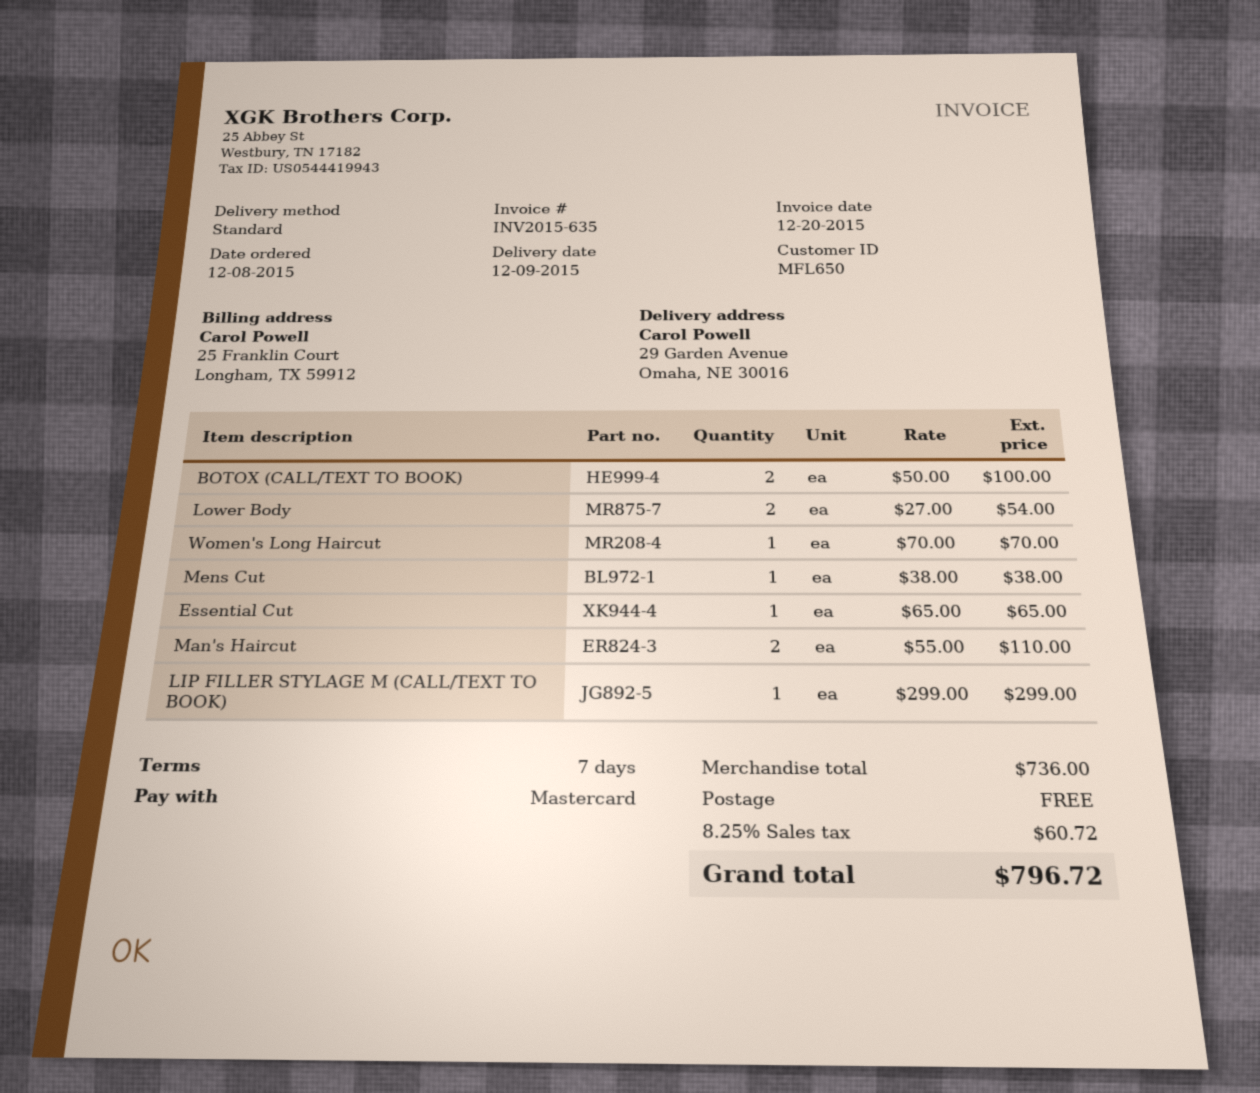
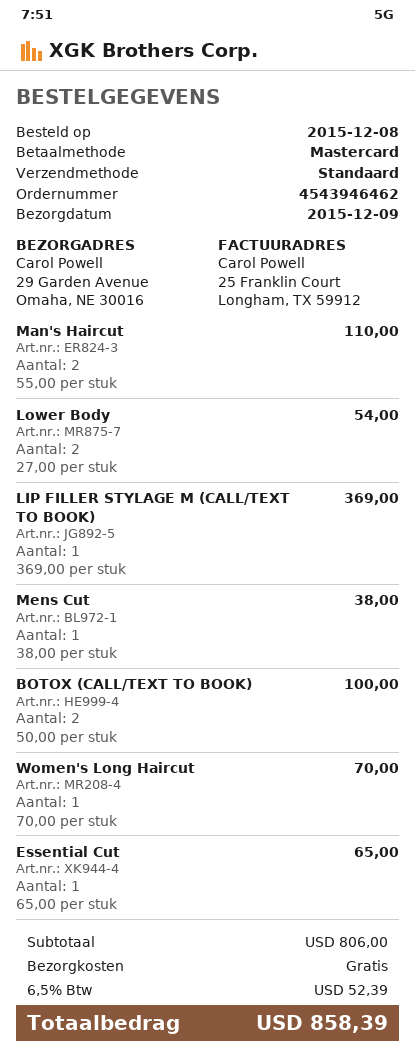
LIP FILLER STYLAGE M (CALL/TEXT TO BOOK): 1 x 299.00 = 299.00 -> 1 x 369.00 = 369.00
subtotal: 736.00 -> 806.00
tax: 8.25% = 60.72 -> 6.5% = 52.39
total: 796.72 -> 858.39

